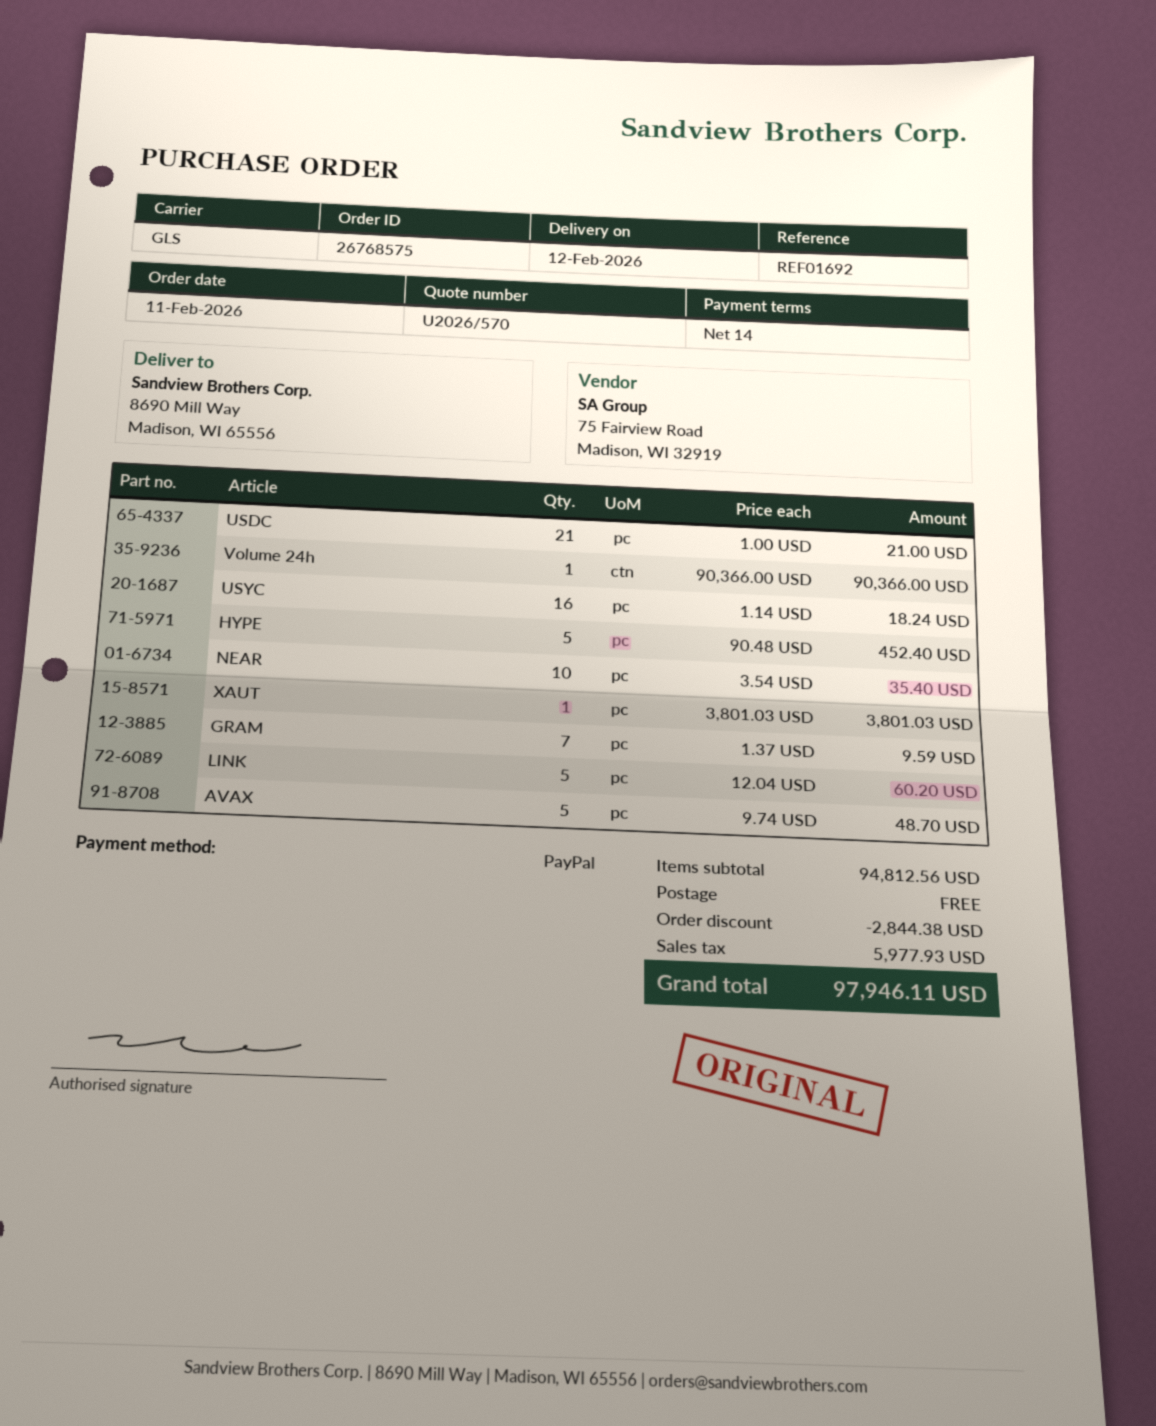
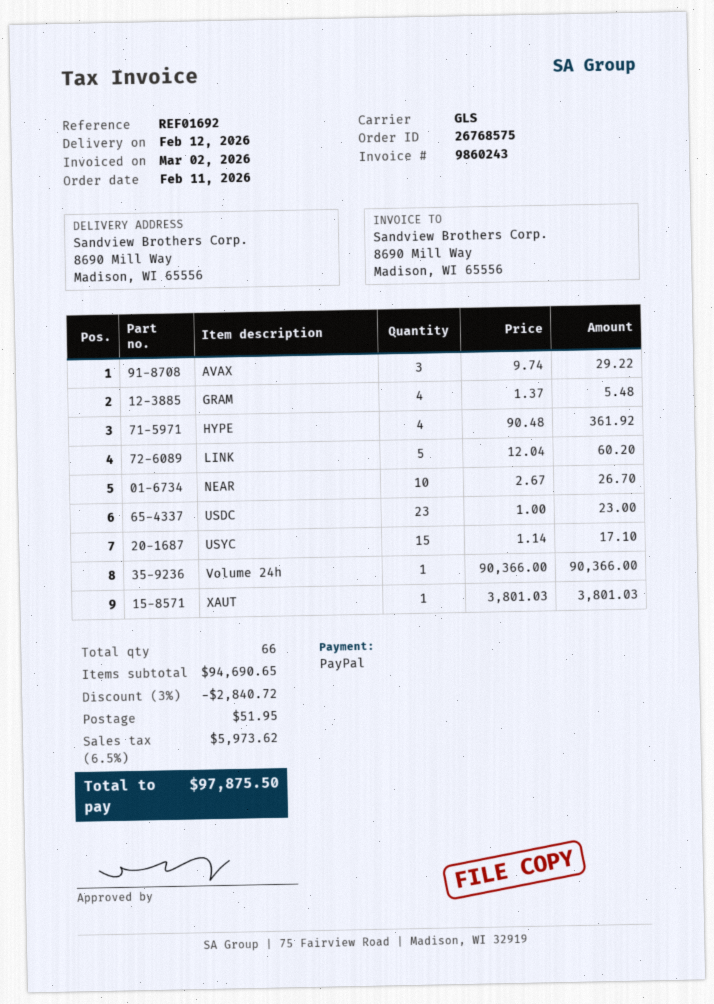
USDC: 21 x 1.00 = 21.00 -> 23 x 1.00 = 23.00
USYC: 16 x 1.14 = 18.24 -> 15 x 1.14 = 17.10
HYPE: 5 x 90.48 = 452.40 -> 4 x 90.48 = 361.92
NEAR: 10 x 3.54 = 35.40 -> 10 x 2.67 = 26.70
GRAM: 7 x 1.37 = 9.59 -> 4 x 1.37 = 5.48
AVAX: 5 x 9.74 = 48.70 -> 3 x 9.74 = 29.22
subtotal: 94812.56 -> 94690.65
discount: 2844.38 -> 2840.72
shipping: 0.00 -> 51.95
tax: 5977.93 -> 5973.62
total: 97946.11 -> 97875.50

